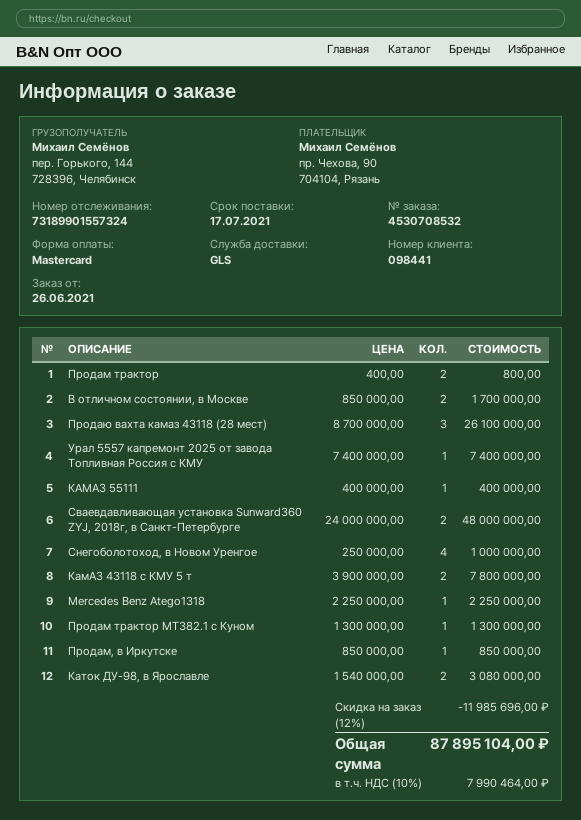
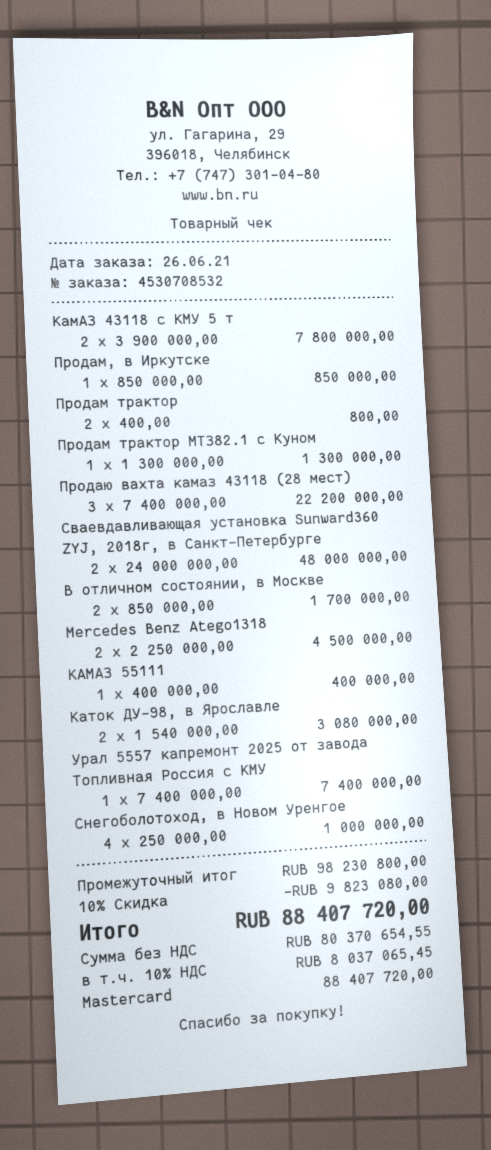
Продаю вахта камаз 43118 (28 мест): 3 x 8700000.00 = 26100000.00 -> 3 x 7400000.00 = 22200000.00
Mercedes Benz Atego1318: 1 x 2250000.00 = 2250000.00 -> 2 x 2250000.00 = 4500000.00
discount: 12% = 11985696.00 -> 10% = 9823080.00
tax: 10% = 7990464.00 -> 10% = 8037065.45
total: 87895104.00 -> 88407720.00

